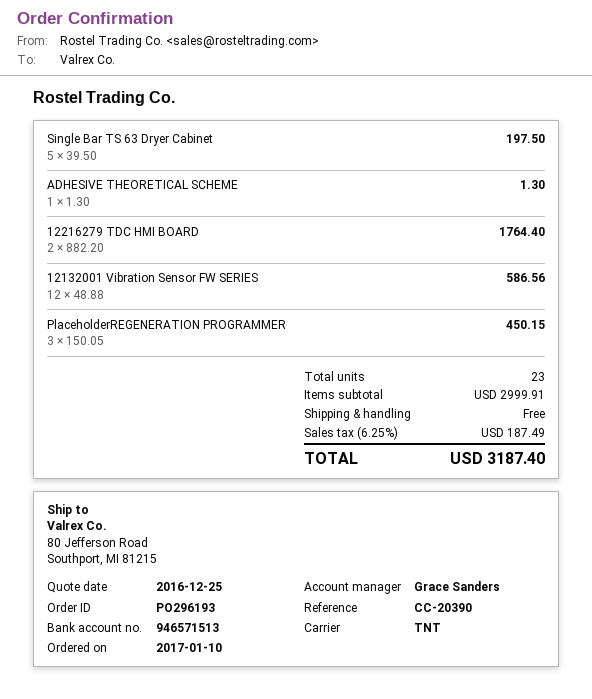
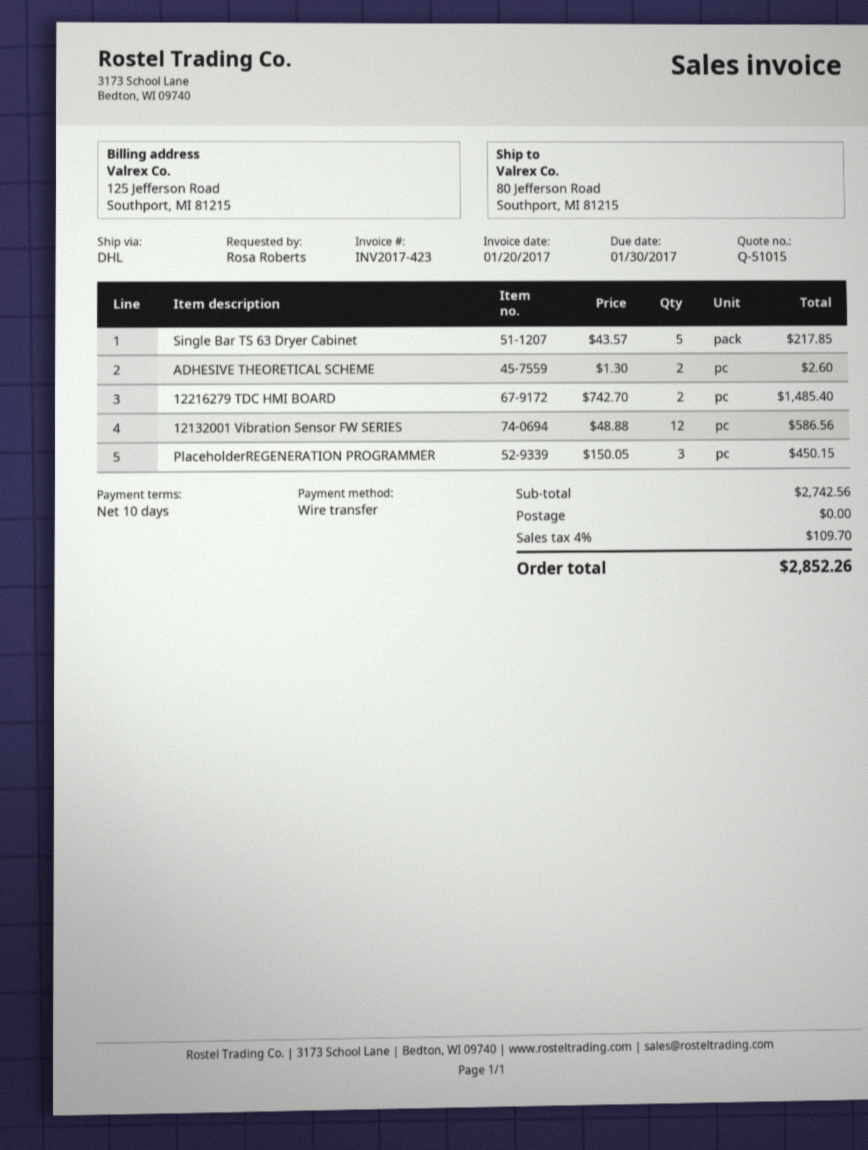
shipping method: TNT -> DHL
Single Bar TS 63 Dryer Cabinet: 5 x 39.50 = 197.50 -> 5 x 43.57 = 217.85
ADHESIVE THEORETICAL SCHEME: 1 x 1.30 = 1.30 -> 2 x 1.30 = 2.60
12216279 TDC HMI BOARD: 2 x 882.20 = 1764.40 -> 2 x 742.70 = 1485.40
subtotal: 2999.91 -> 2742.56
tax: 6.25% = 187.49 -> 4% = 109.70
total: 3187.40 -> 2852.26

